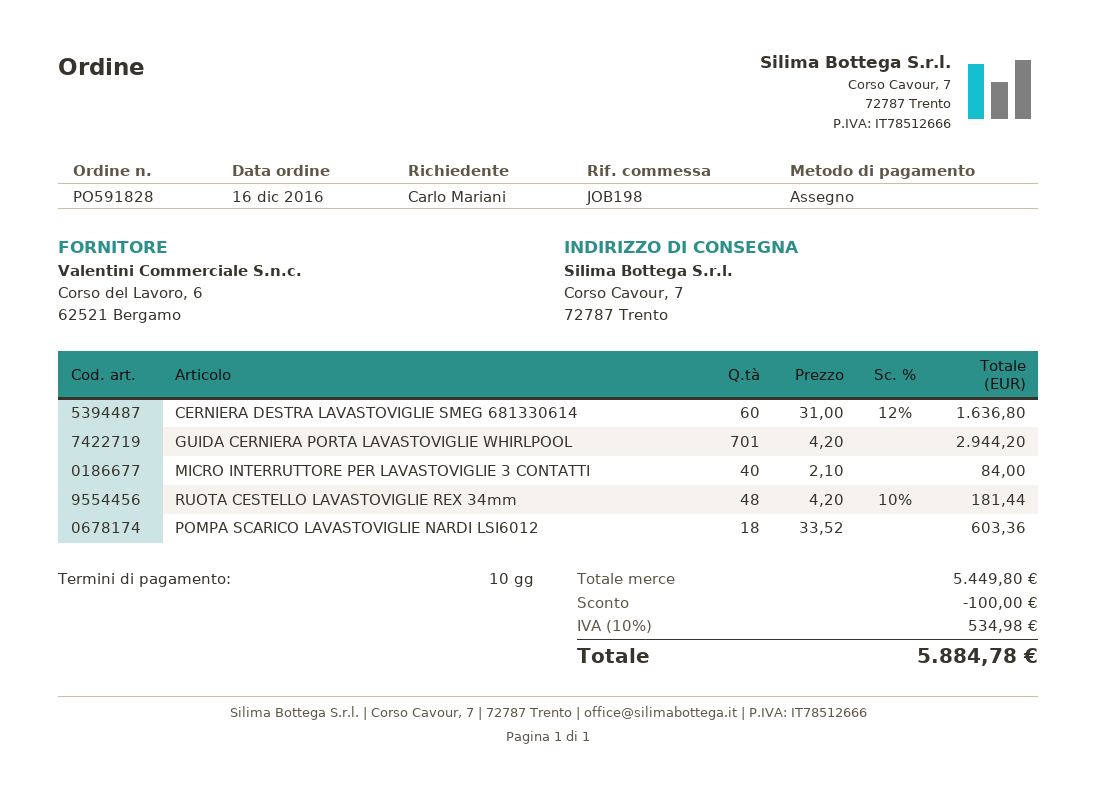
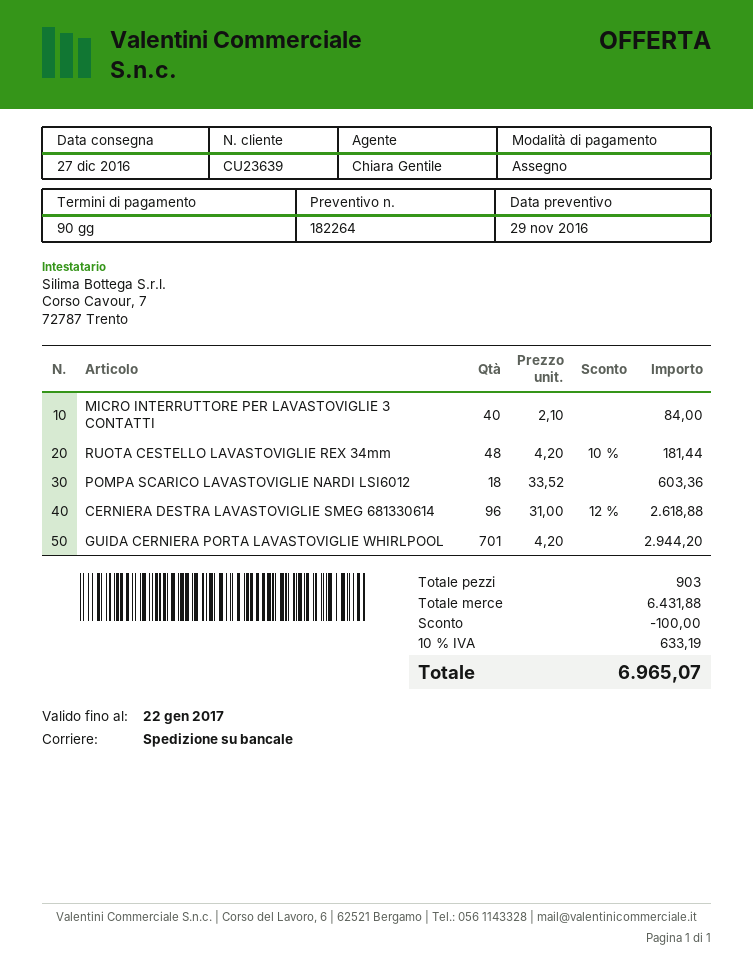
payment terms: 10 days -> 90 days
CERNIERA DESTRA LAVASTOVIGLIE SMEG 681330614: 60 x 31.00 - 12% = 1636.80 -> 96 x 31.00 - 12% = 2618.88
subtotal: 5449.80 -> 6431.88
tax: 10% = 534.98 -> 10% = 633.19
total: 5884.78 -> 6965.07

